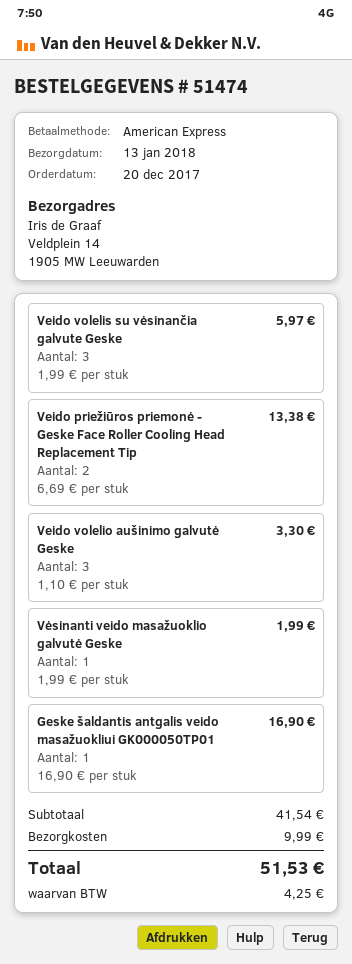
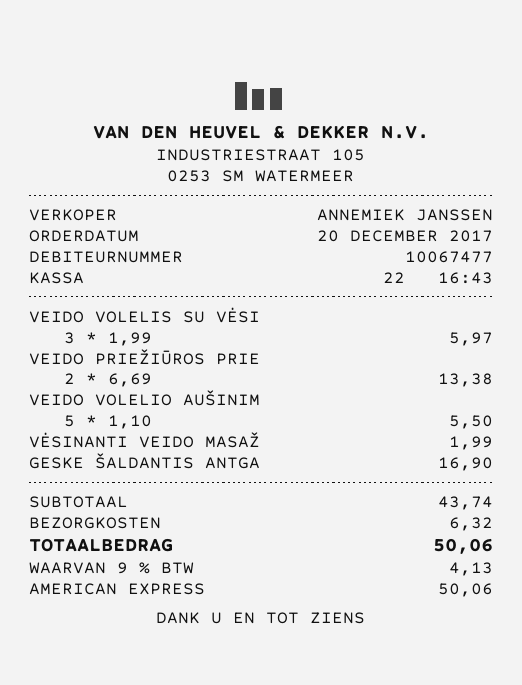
Veido volelio aušinimo galvutė Geske: 3 x 1.10 = 3.30 -> 5 x 1.10 = 5.50
subtotal: 41.54 -> 43.74
shipping: 9.99 -> 6.32
tax: 4.25 -> 4.13
total: 51.53 -> 50.06

